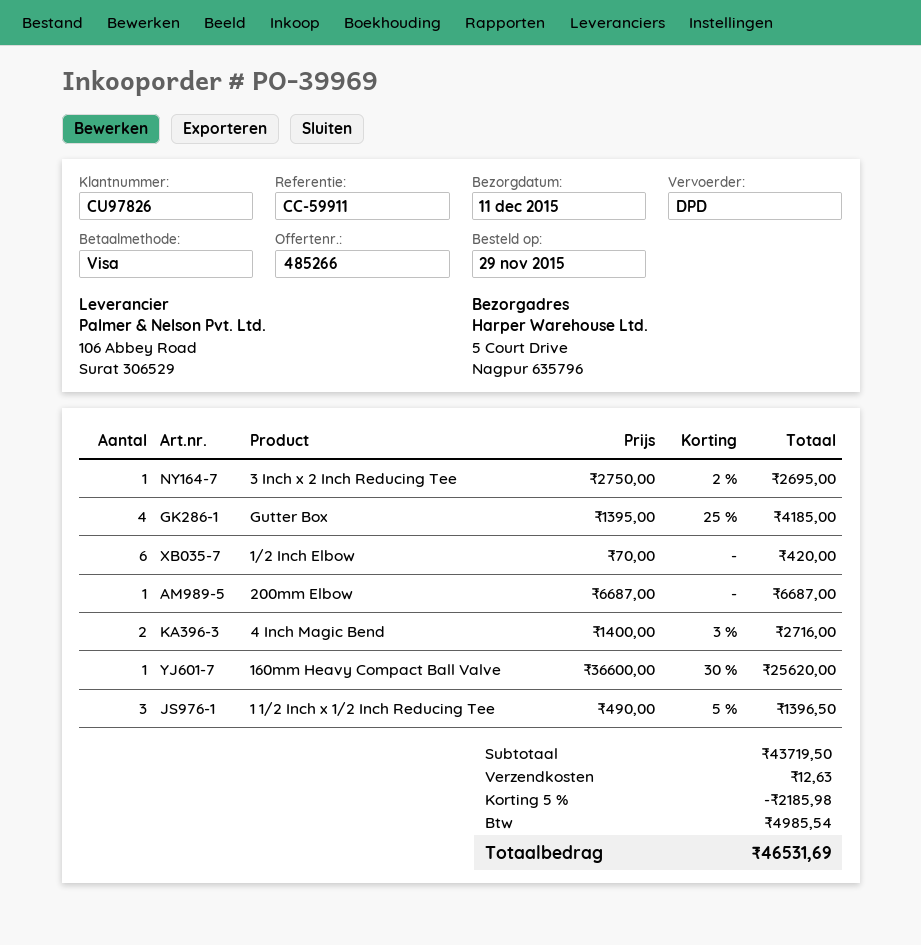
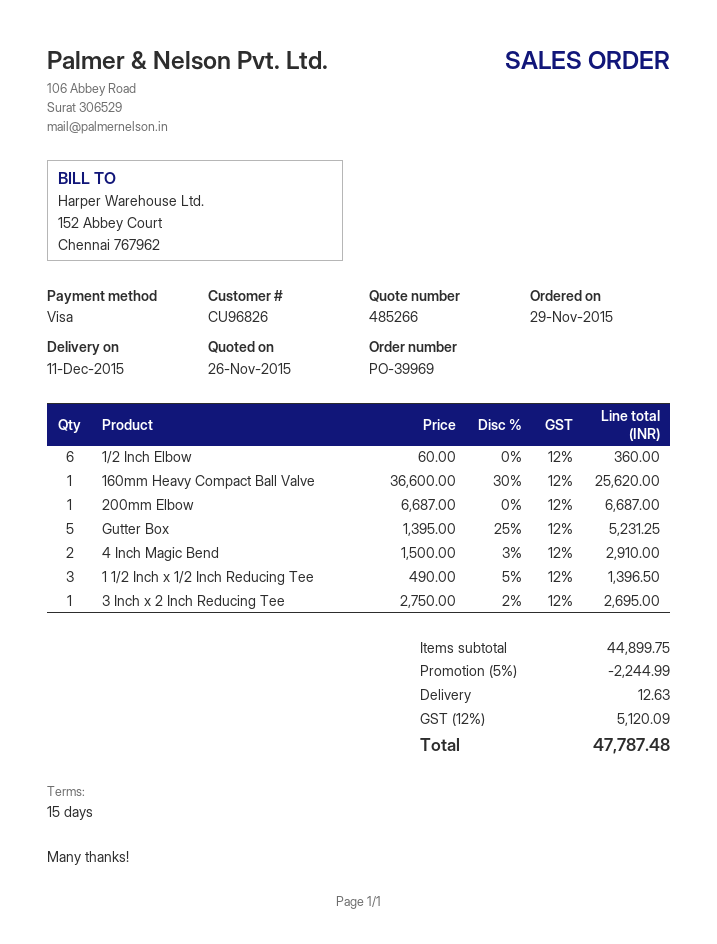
customer number: CU97826 -> CU96826
Gutter Box: 4 x 1395.00 - 25% = 4185.00 -> 5 x 1395.00 - 25% = 5231.25
1/2 Inch Elbow: 6 x 70.00 = 420.00 -> 6 x 60.00 = 360.00
4 Inch Magic Bend: 2 x 1400.00 - 3% = 2716.00 -> 2 x 1500.00 - 3% = 2910.00
subtotal: 43719.50 -> 44899.75
discount: 5% = 2185.98 -> 5% = 2244.99
tax: 4985.54 -> 5120.09
total: 46531.69 -> 47787.48

